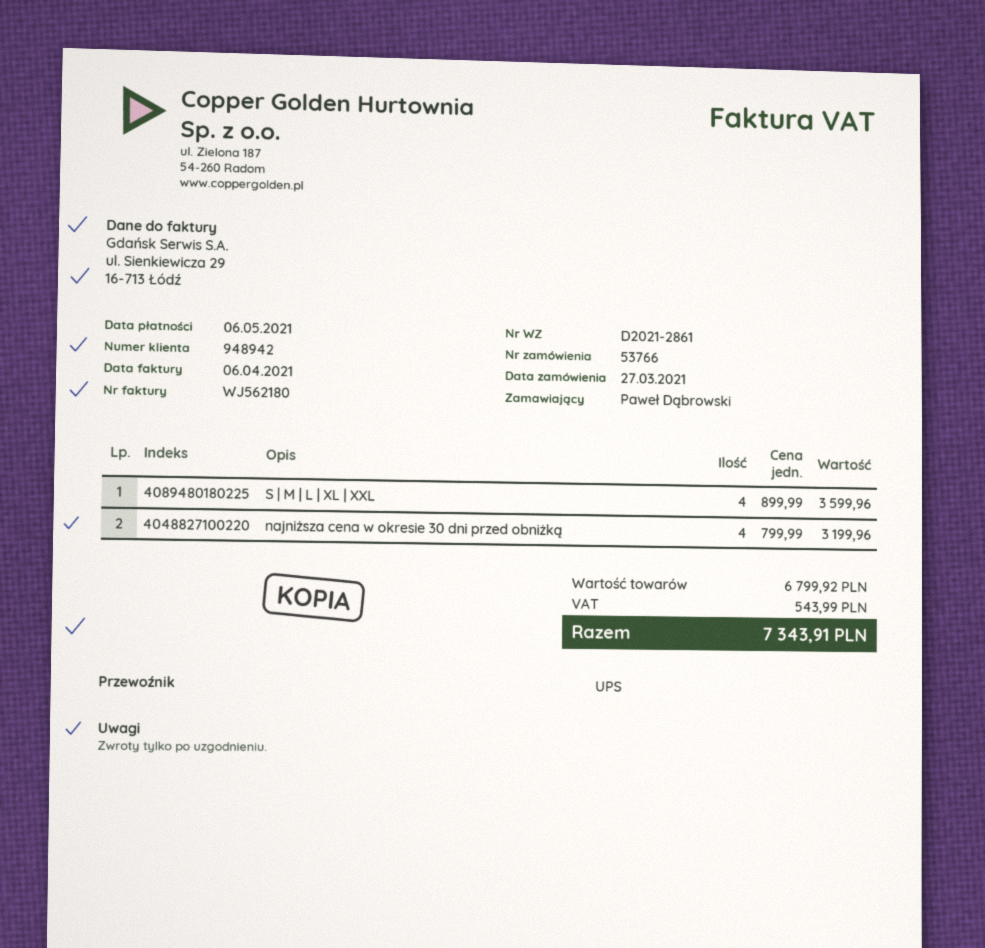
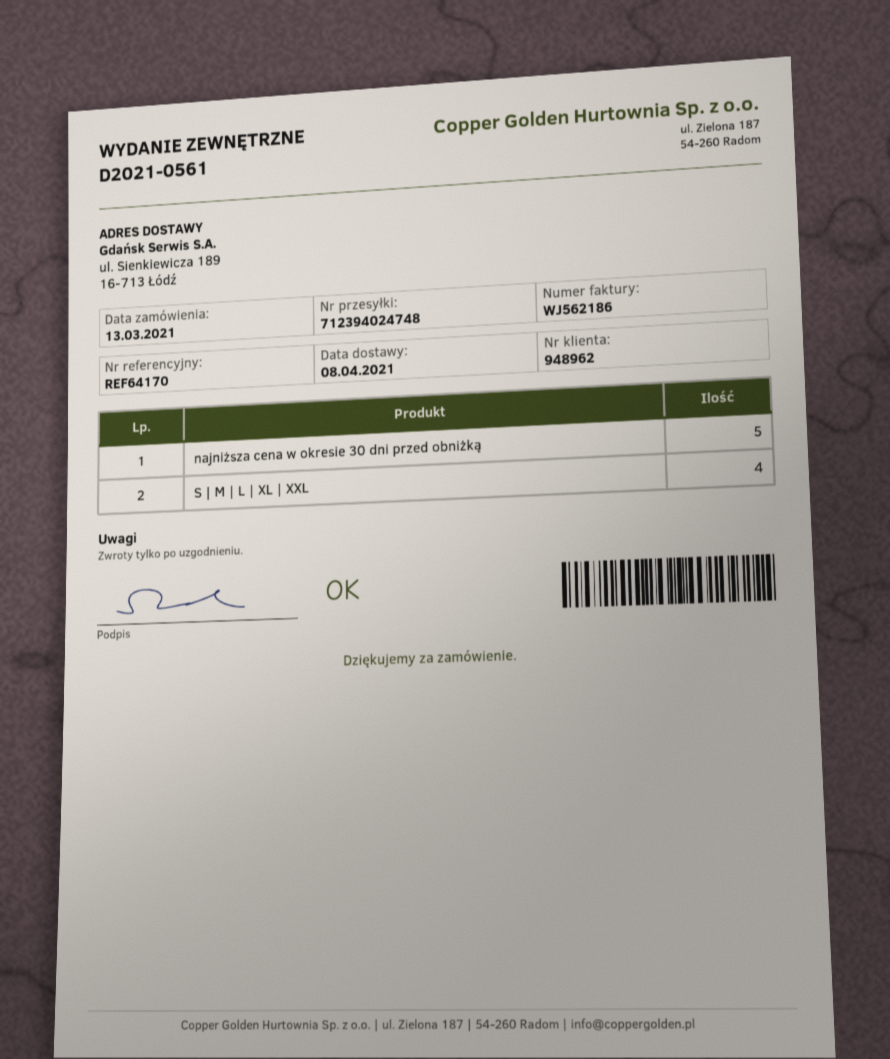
order date: 2021-03-27 -> 2021-03-13
delivery note number: D2021-2861 -> D2021-0561
invoice number: WJ562180 -> WJ562186
customer number: 948942 -> 948962
najniższa cena w okresie 30 dni przed obniżką: 4 -> 5

